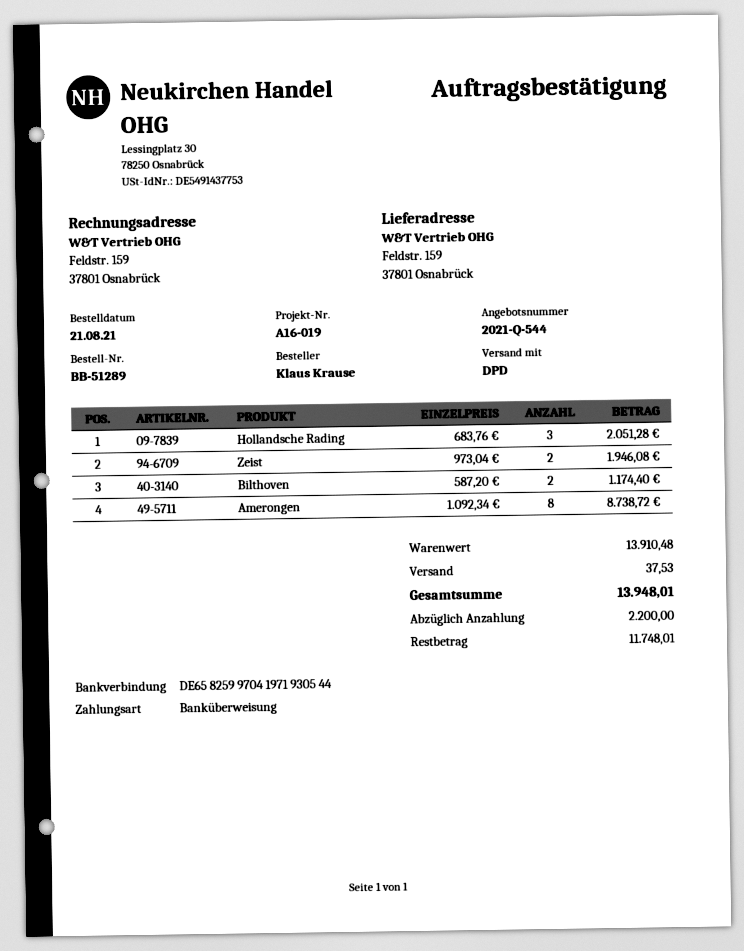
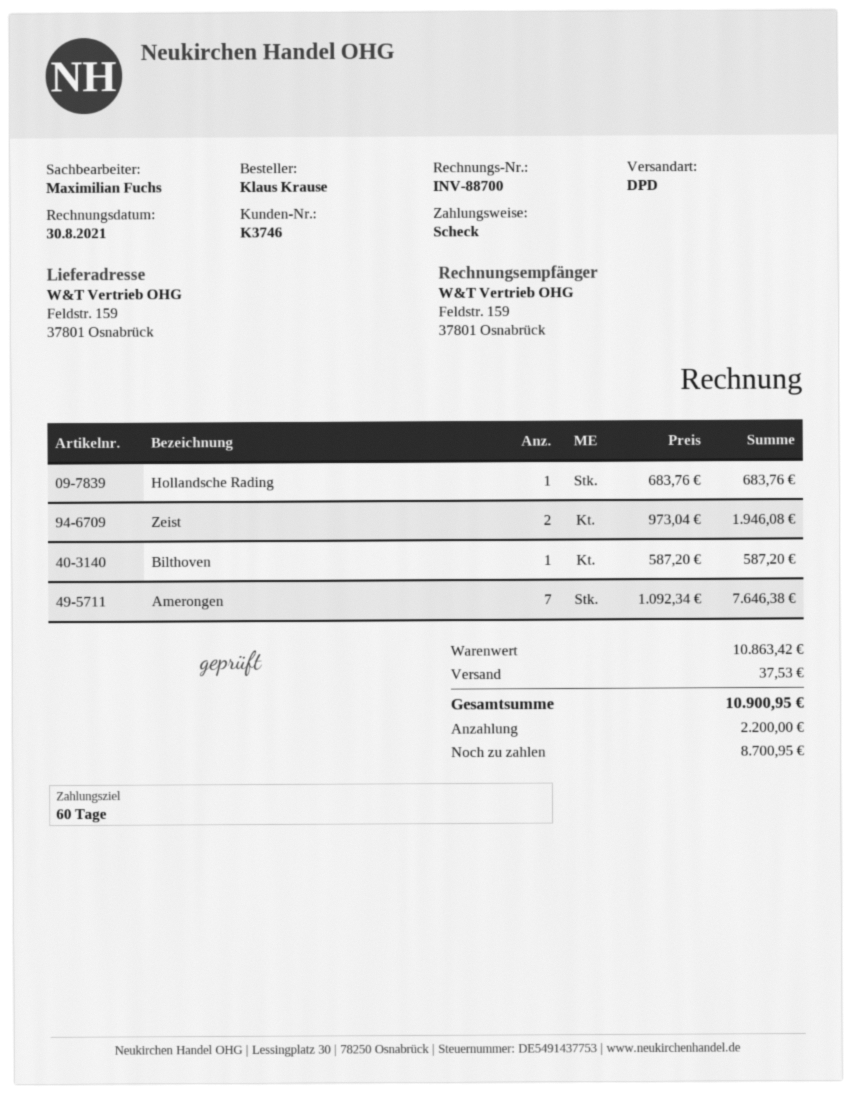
payment method: bank transfer -> cheque
Hollandsche Rading: 3 x 683.76 = 2051.28 -> 1 x 683.76 = 683.76
Bilthoven: 2 x 587.20 = 1174.40 -> 1 x 587.20 = 587.20
Amerongen: 8 x 1092.34 = 8738.72 -> 7 x 1092.34 = 7646.38
subtotal: 13910.48 -> 10863.42
total: 13948.01 -> 10900.95
balance: 11748.01 -> 8700.95

